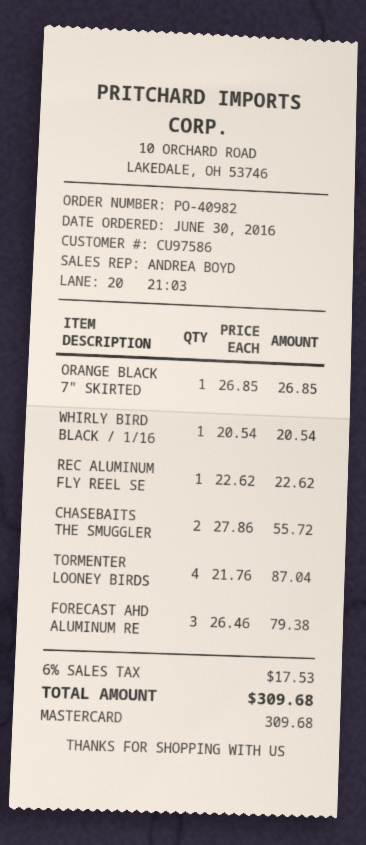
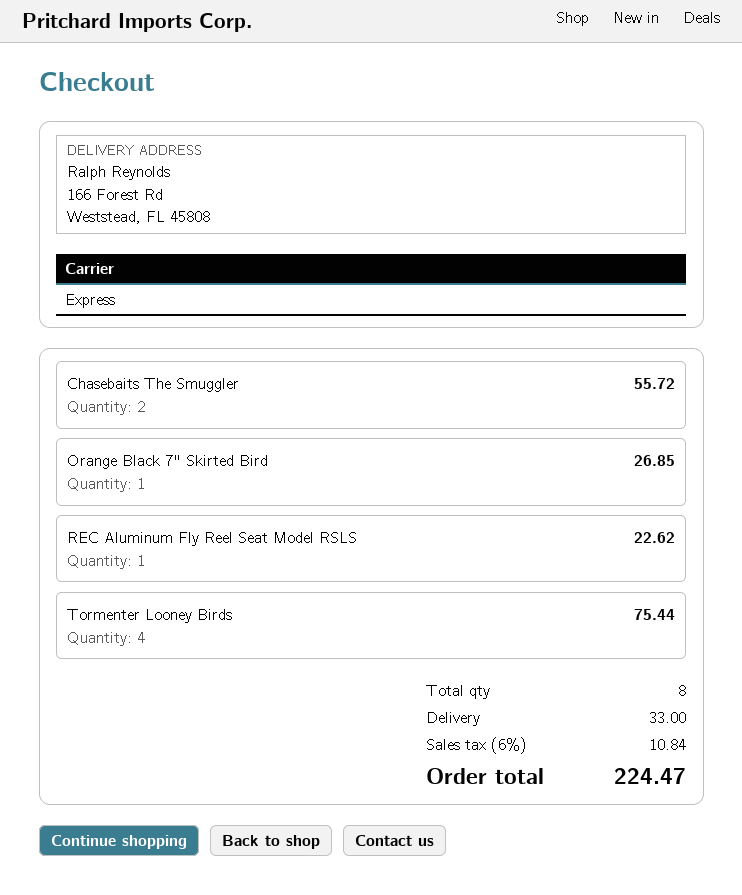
WHIRLY BIRD BLACK / 1/16: 1 for 20.54 -> none
TORMENTER LOONEY BIRDS: 4 for 87.04 -> 4 for 75.44
FORECAST AHD ALUMINUM RE: 3 for 79.38 -> none
shipping: none -> 33.00
tax: 6% = 17.53 -> 6% = 10.84
total: 309.68 -> 224.47

